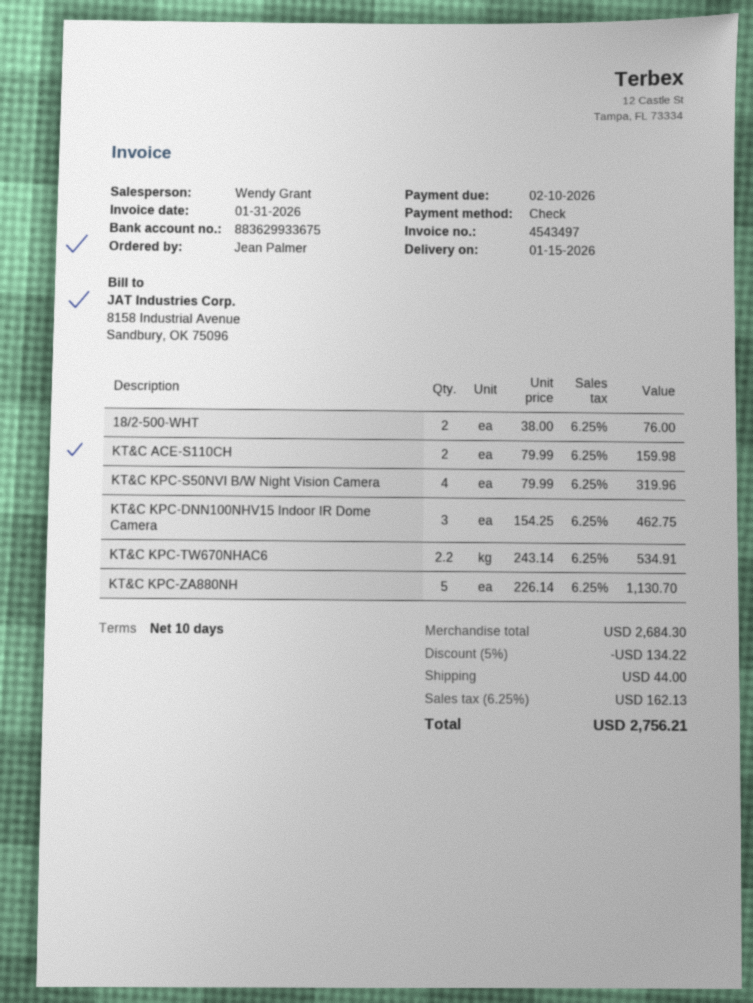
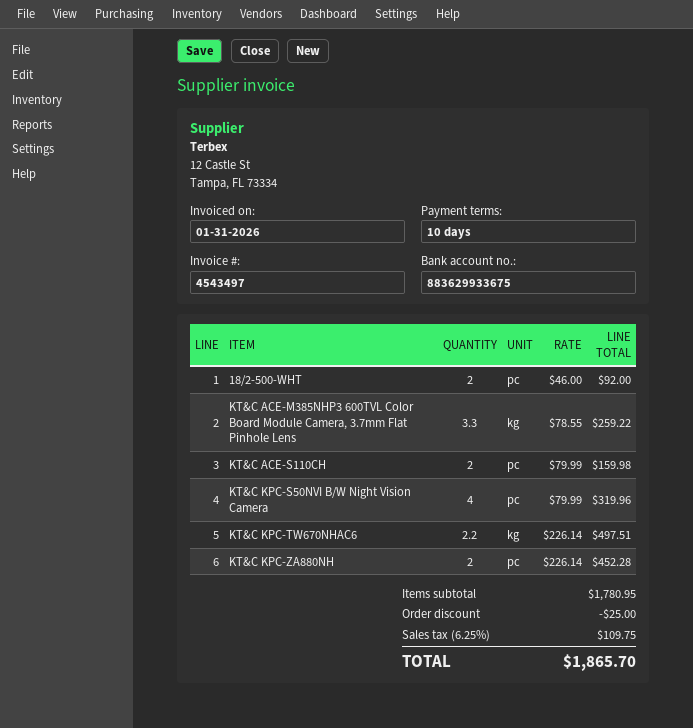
18/2-500-WHT: 2 x 38.00 = 76.00 -> 2 x 46.00 = 92.00
KT&C KPC-DNN100NHV15 Indoor IR Dome Camera: 3 x 154.25 = 462.75 -> none
KT&C KPC-TW670NHAC6: 2.2 x 243.14 = 534.91 -> 2.2 x 226.14 = 497.51
KT&C KPC-ZA880NH: 5 x 226.14 = 1130.70 -> 2 x 226.14 = 452.28
KT&C ACE-M385NHP3 600TVL Color Board Module Camera, 3.7mm Flat Pinhole Lens: none -> 3.3 x 78.55 = 259.22
subtotal: 2684.30 -> 1780.95
discount: 134.22 -> 25.00
shipping: 44.00 -> none
tax: 6.25% = 162.13 -> 6.25% = 109.75
total: 2756.21 -> 1865.70

